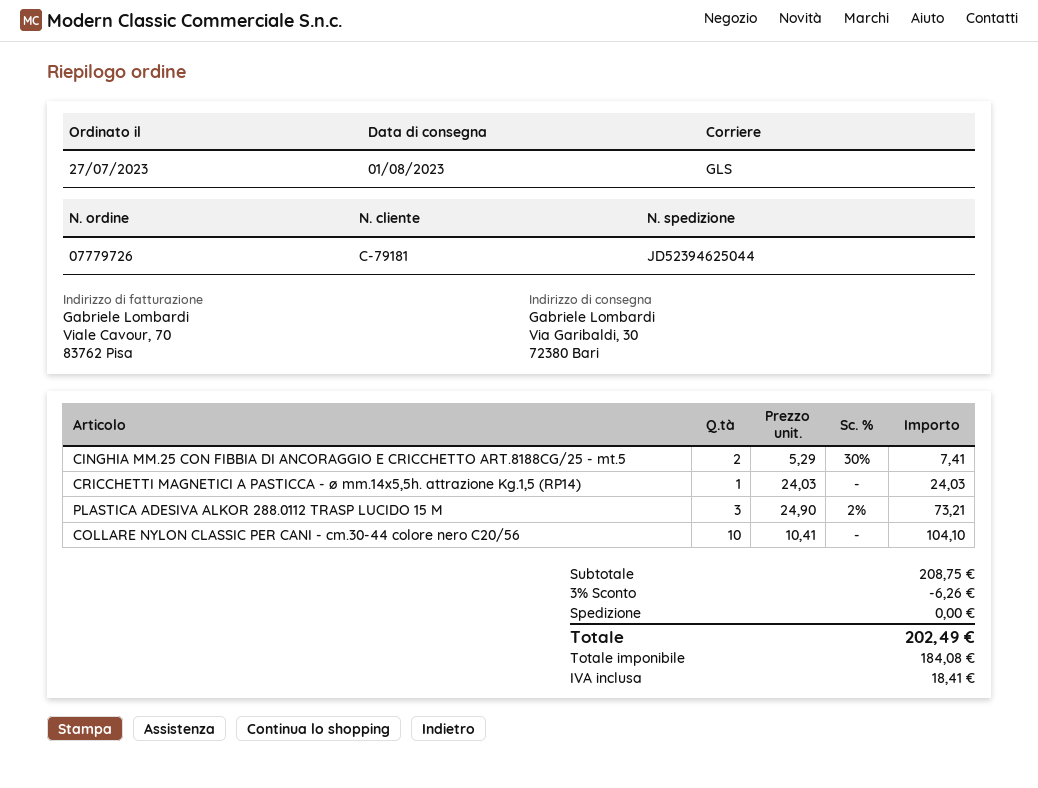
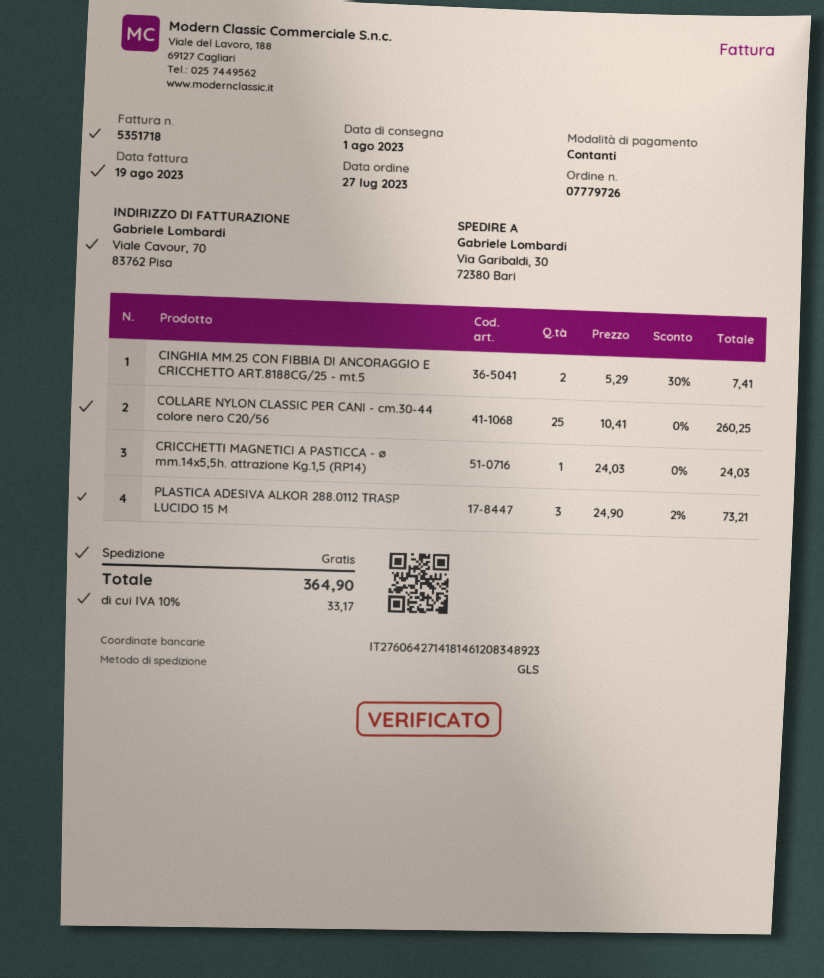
COLLARE NYLON CLASSIC PER CANI - cm.30-44 colore nero C20/56: 10 x 10.41 = 104.10 -> 25 x 10.41 = 260.25
discount: 3% = 6.26 -> none
tax: 18.41 -> 33.17
total: 202.49 -> 364.90

